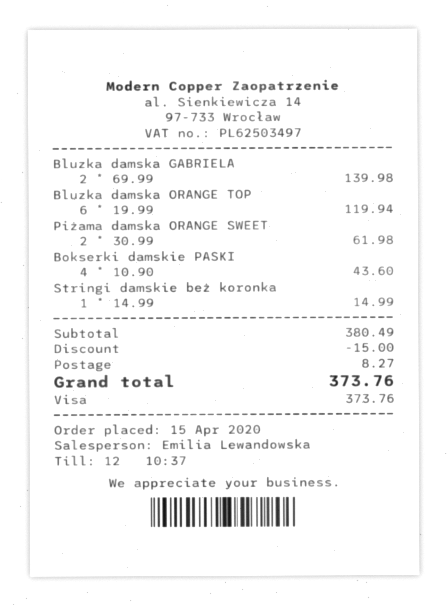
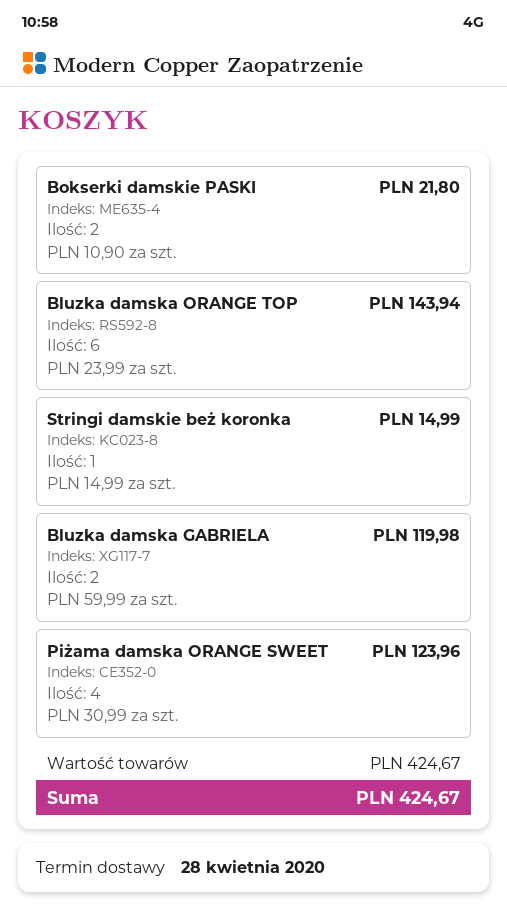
Bluzka damska GABRIELA: 2 x 69.99 = 139.98 -> 2 x 59.99 = 119.98
Bluzka damska ORANGE TOP: 6 x 19.99 = 119.94 -> 6 x 23.99 = 143.94
Piżama damska ORANGE SWEET: 2 x 30.99 = 61.98 -> 4 x 30.99 = 123.96
Bokserki damskie PASKI: 4 x 10.90 = 43.60 -> 2 x 10.90 = 21.80
subtotal: 380.49 -> 424.67
discount: 15.00 -> none
shipping: 8.27 -> none
total: 373.76 -> 424.67

